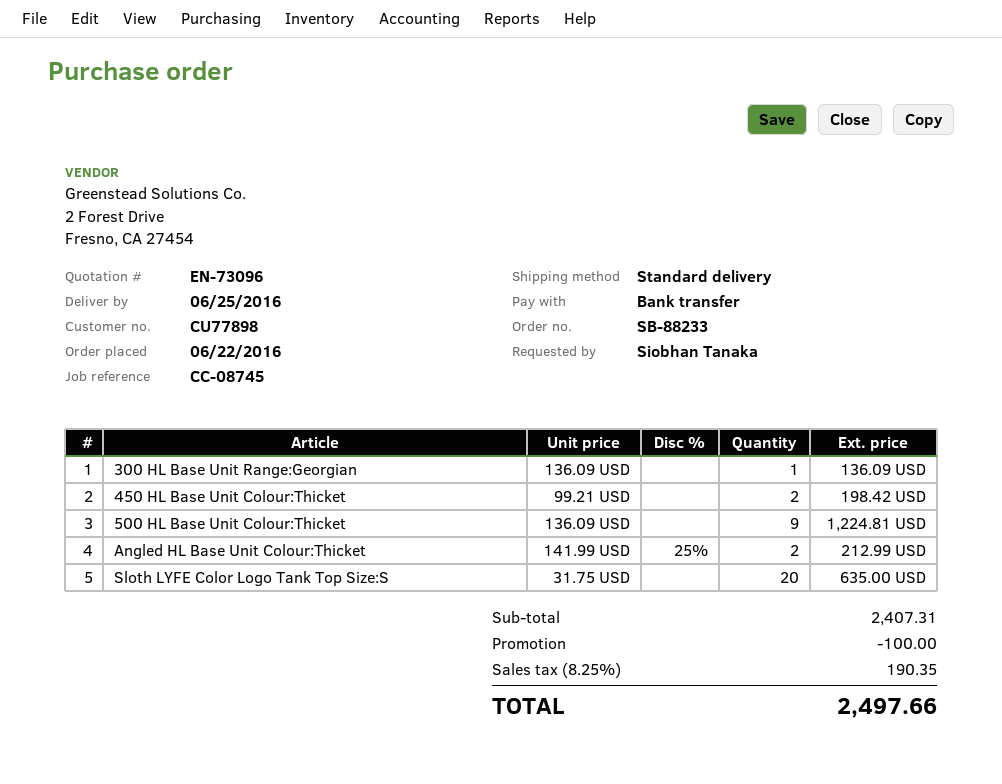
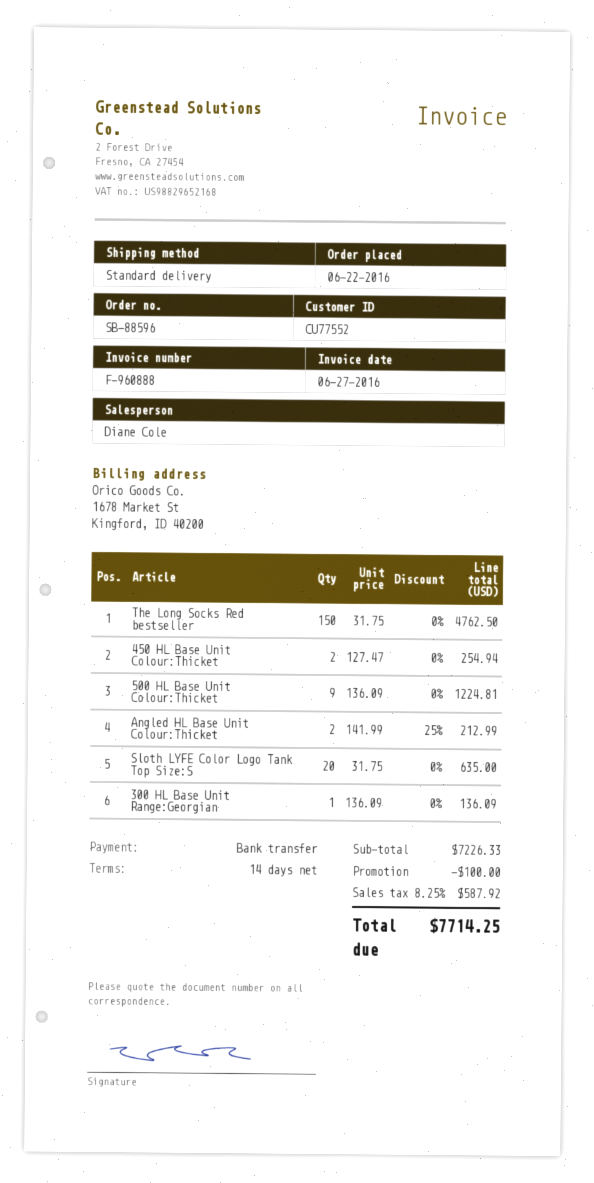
order number: SB-88233 -> SB-88596
customer number: CU77898 -> CU77552
450 HL Base Unit Colour:Thicket: 2 x 99.21 = 198.42 -> 2 x 127.47 = 254.94
The Long Socks Red bestseller: none -> 150 x 31.75 = 4762.50
subtotal: 2407.31 -> 7226.33
tax: 8.25% = 190.35 -> 8.25% = 587.92
total: 2497.66 -> 7714.25

